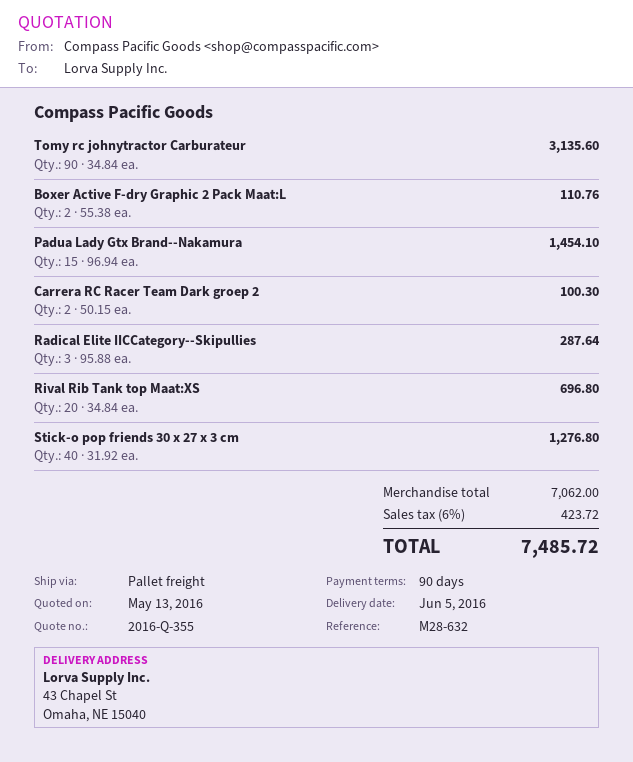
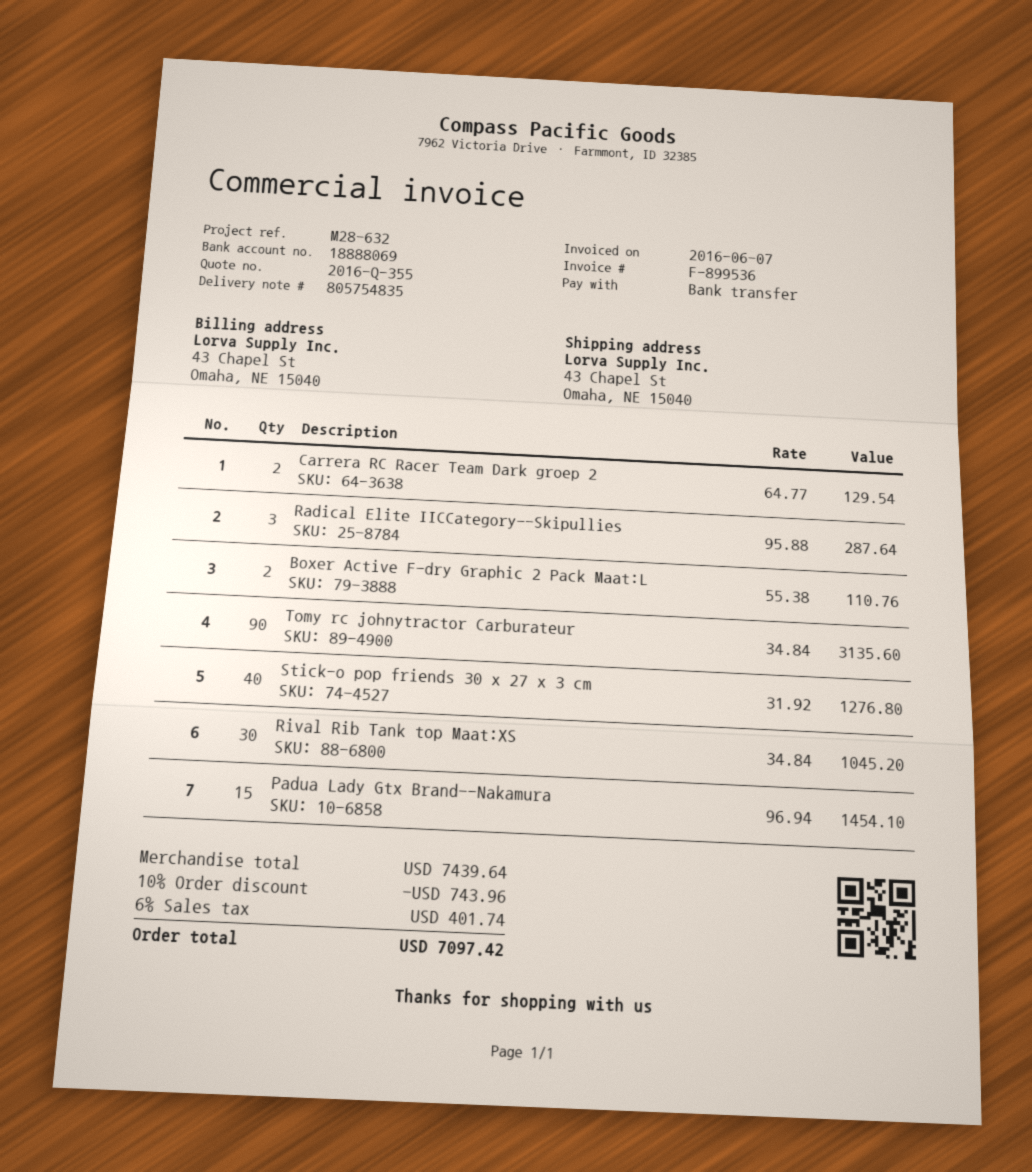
Carrera RC Racer Team Dark groep 2: 2 x 50.15 = 100.30 -> 2 x 64.77 = 129.54
Rival Rib Tank top Maat:XS: 20 x 34.84 = 696.80 -> 30 x 34.84 = 1045.20
subtotal: 7062.00 -> 7439.64
discount: none -> 10% = 743.96
tax: 6% = 423.72 -> 6% = 401.74
total: 7485.72 -> 7097.42

